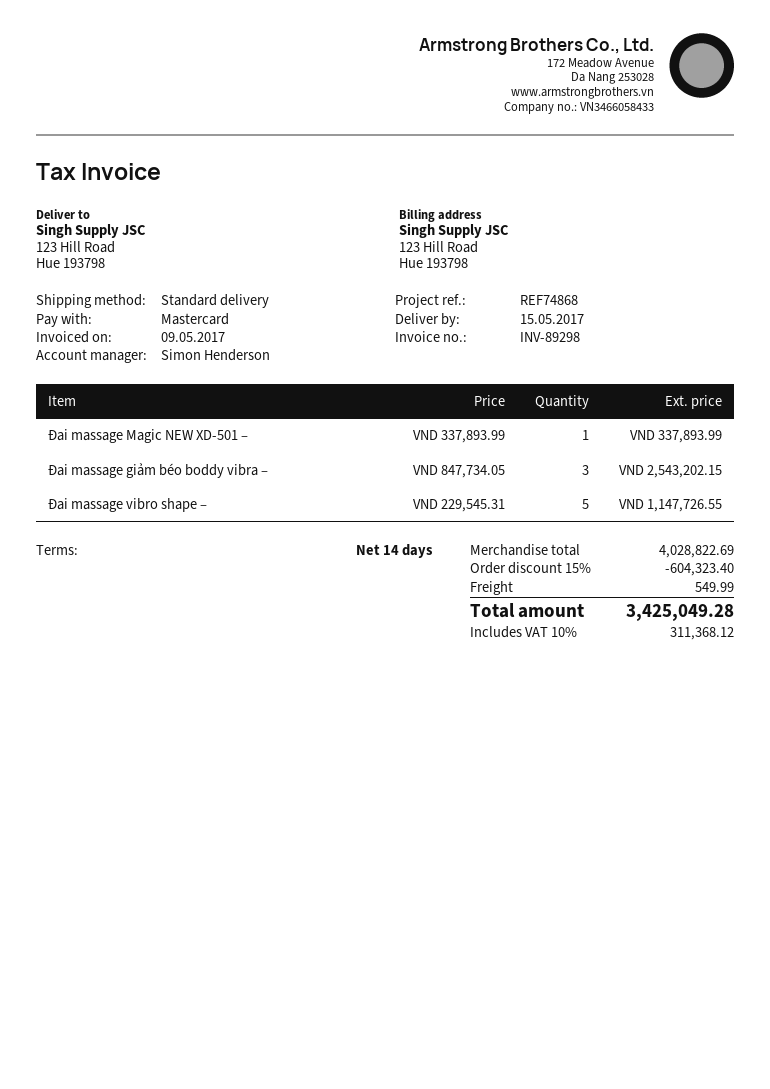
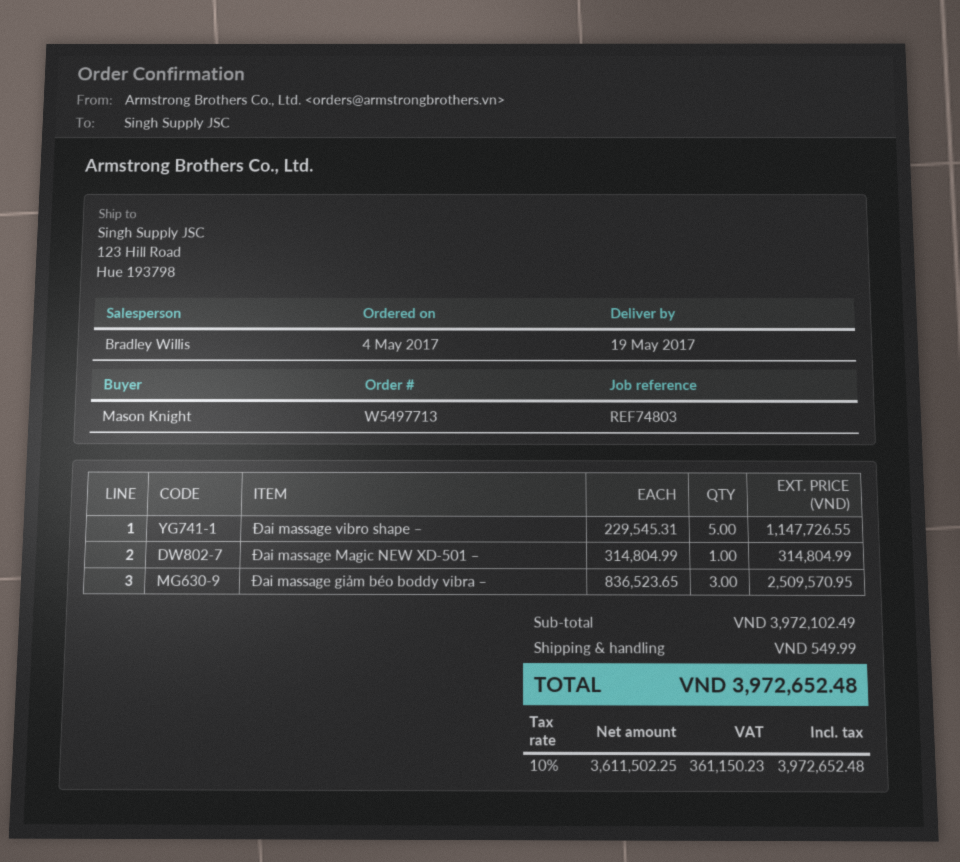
delivery date: 2017-05-15 -> 2017-05-19
reference: REF74868 -> REF74803
sales rep: Simon Henderson -> Bradley Willis
Đai massage Magic NEW XD-501 –: 1 x 337893.99 = 337893.99 -> 1 x 314804.99 = 314804.99
Đai massage giảm béo boddy vibra –: 3 x 847734.05 = 2543202.15 -> 3 x 836523.65 = 2509570.95
subtotal: 4028822.69 -> 3972102.49
discount: 15% = 604323.40 -> none
tax: 10% = 311368.12 -> 10% = 361150.23
total: 3425049.28 -> 3972652.48

